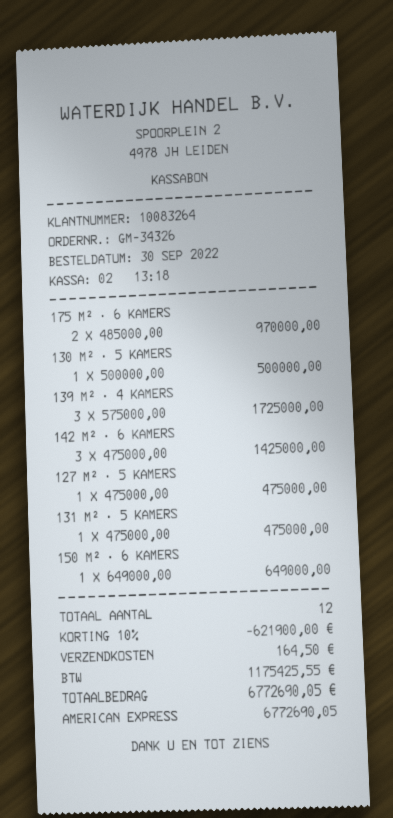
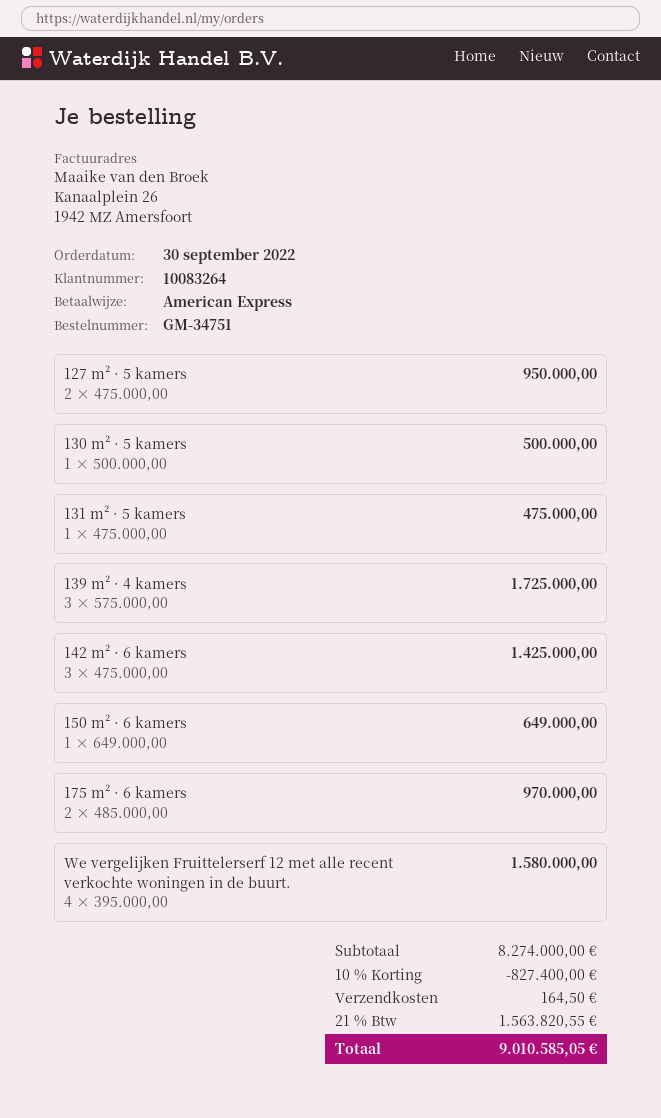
order number: GM-34326 -> GM-34751
127 M² · 5 KAMERS: 1 x 475000.00 = 475000.00 -> 2 x 475000.00 = 950000.00
We vergelijken Fruittelerserf 12 met alle recent verkochte woningen in de buurt.: none -> 4 x 395000.00 = 1580000.00
discount: 10% = 621900.00 -> 10% = 827400.00
tax: 1175425.55 -> 1563820.55
total: 6772690.05 -> 9010585.05

